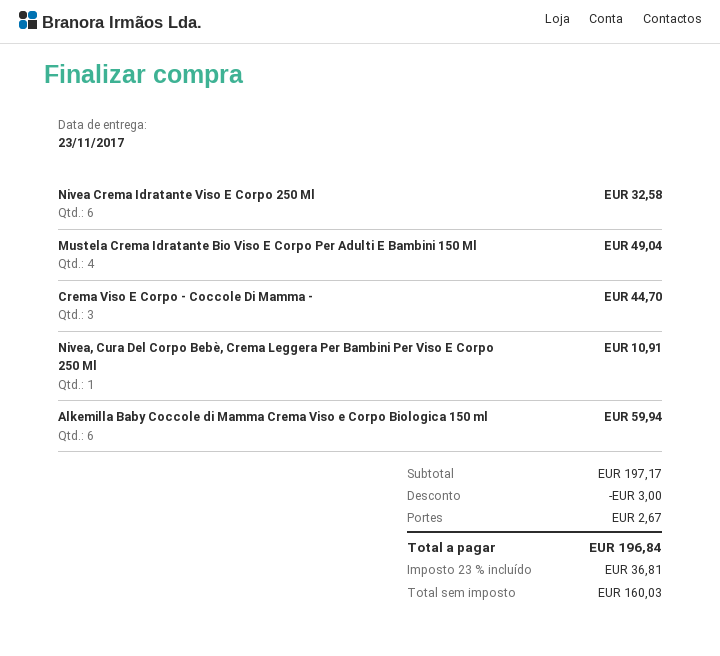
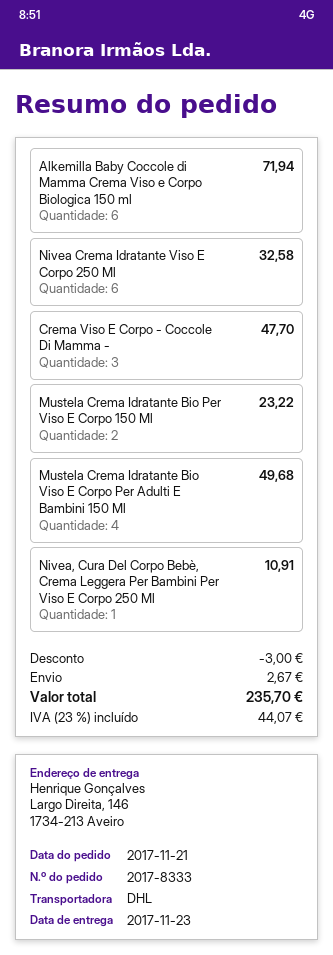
Mustela Crema Idratante Bio Viso E Corpo Per Adulti E Bambini 150 Ml: 4 for 49.04 -> 4 for 49.68
Crema Viso E Corpo - Coccole Di Mamma -: 3 for 44.70 -> 3 for 47.70
Alkemilla Baby Coccole di Mamma Crema Viso e Corpo Biologica 150 ml: 6 for 59.94 -> 6 for 71.94
Mustela Crema Idratante Bio Per Viso E Corpo 150 Ml: none -> 2 for 23.22
tax: 23% = 36.81 -> 23% = 44.07
total: 196.84 -> 235.70

